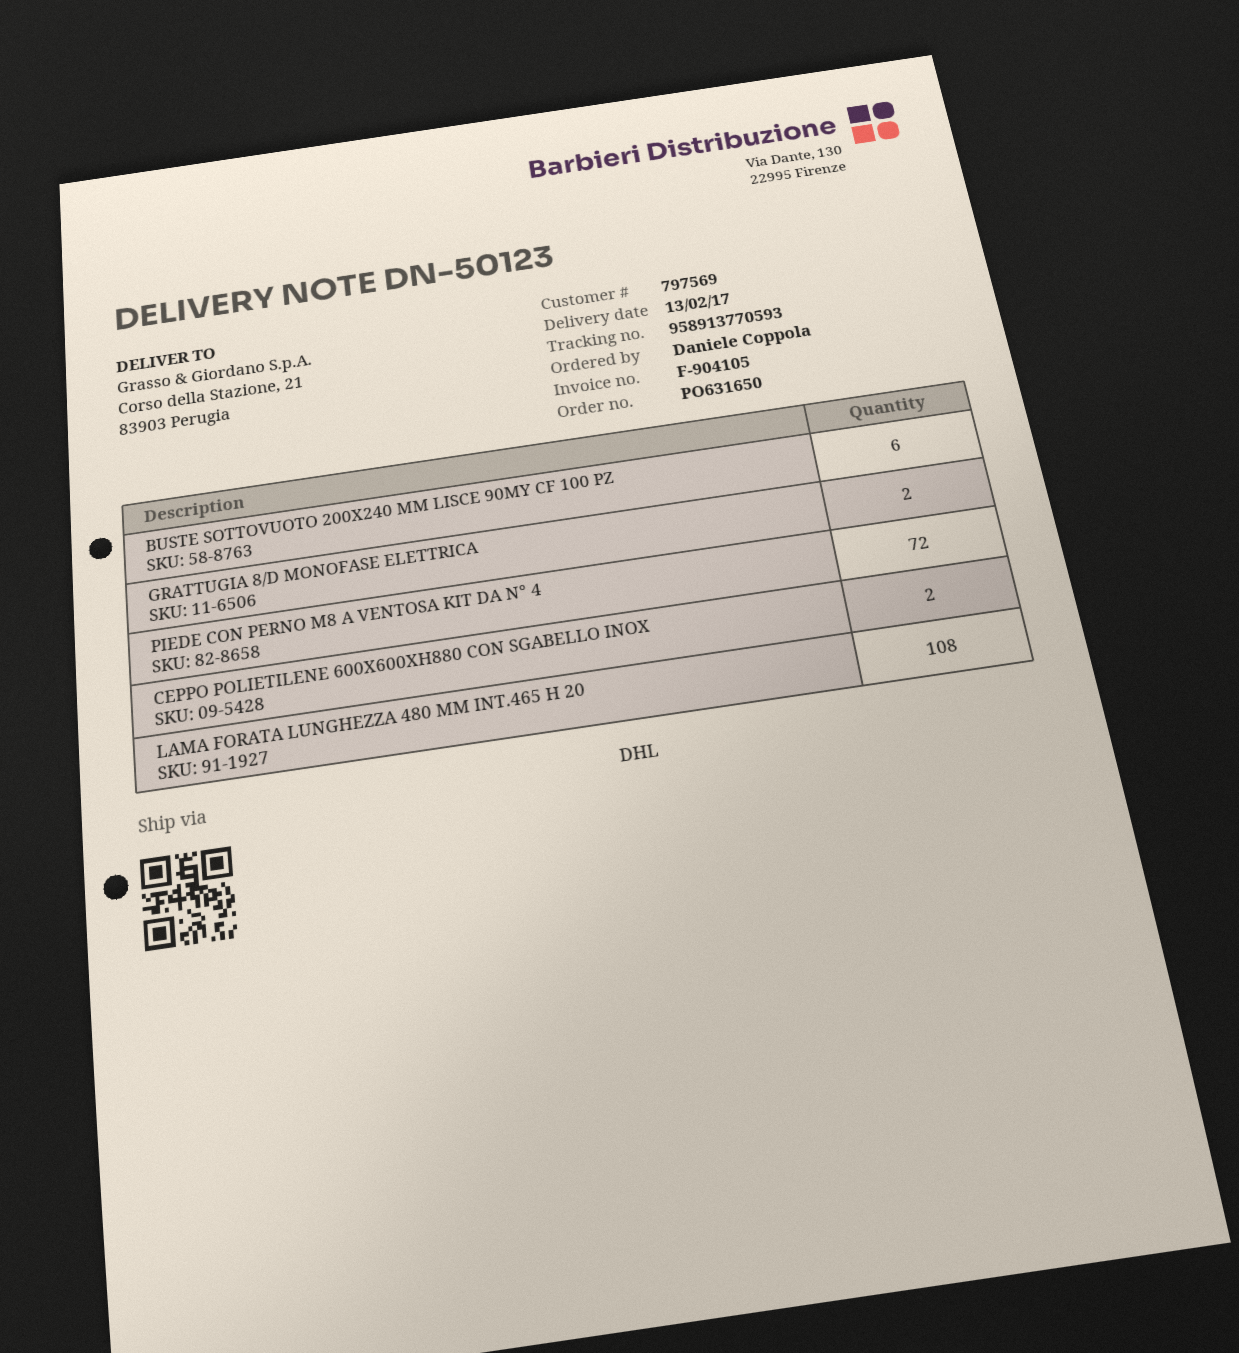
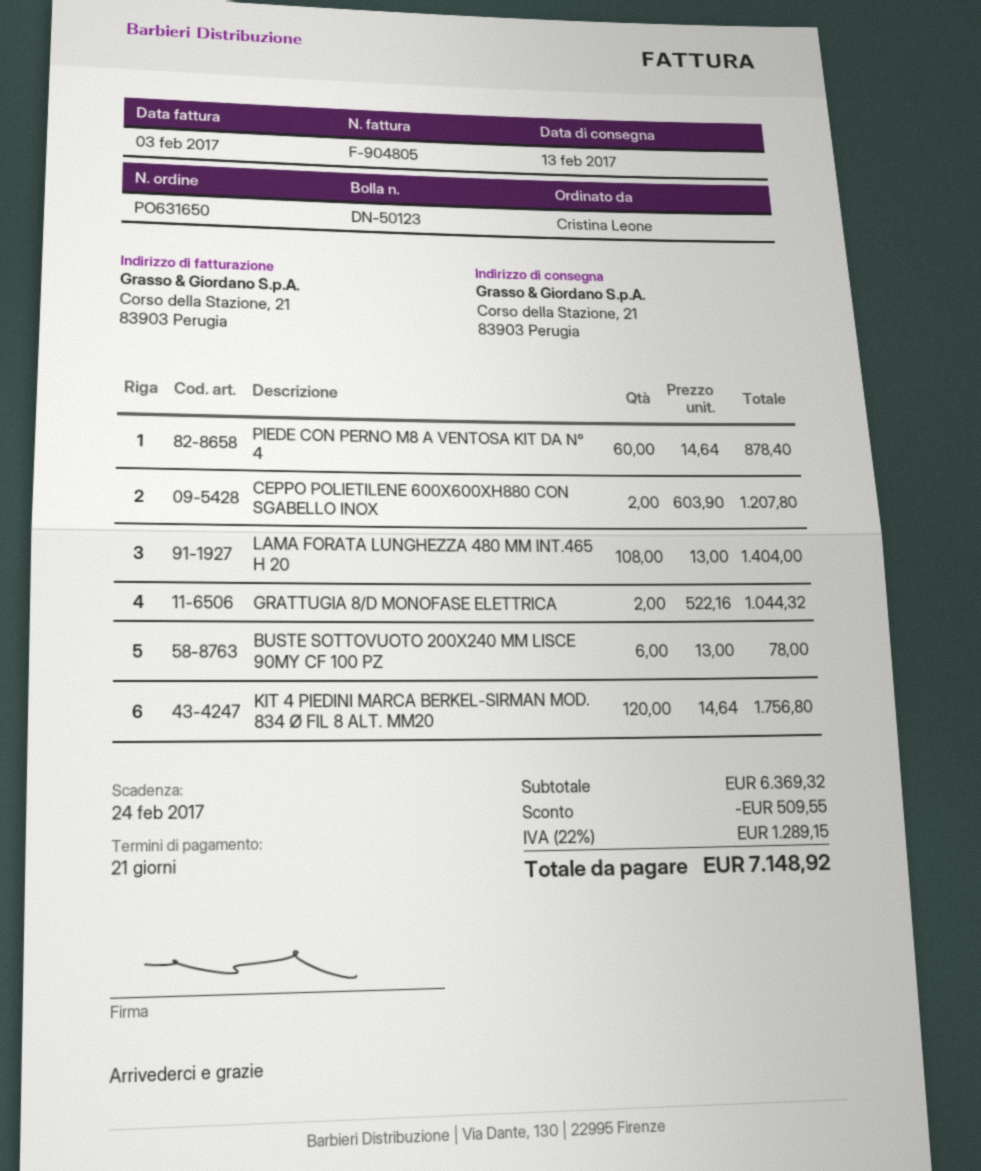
invoice number: F-904105 -> F-904805
ordered by: Daniele Coppola -> Cristina Leone
PIEDE CON PERNO M8 A VENTOSA KIT DA N° 4: 72 -> 60
KIT 4 PIEDINI MARCA BERKEL-SIRMAN MOD. 834 Ø FIL 8 ALT. MM20: none -> 120

